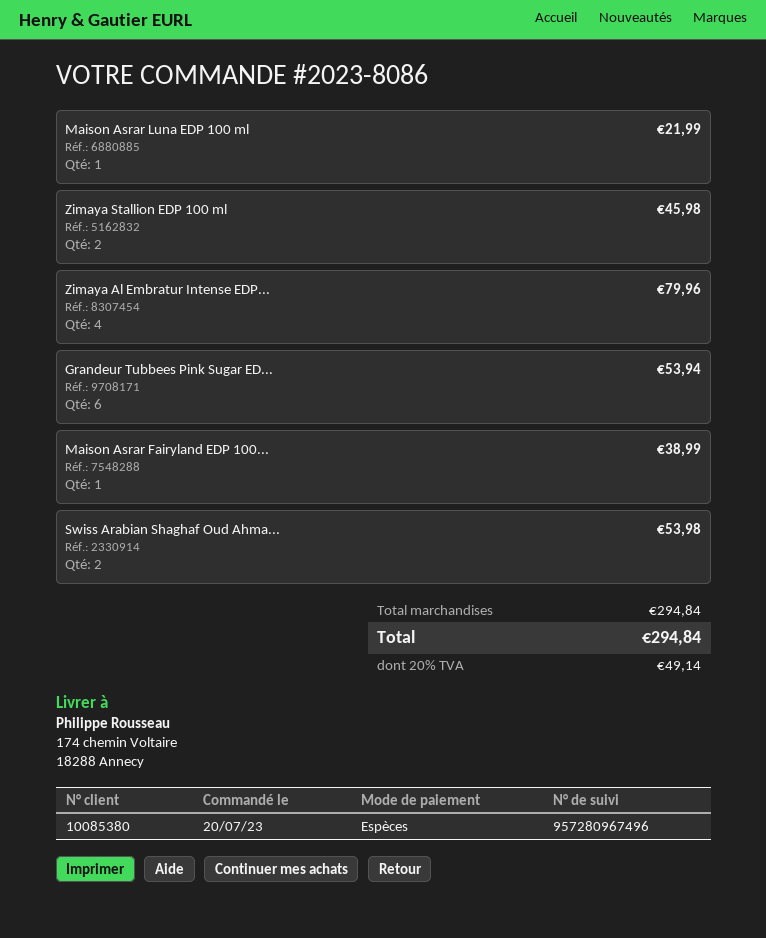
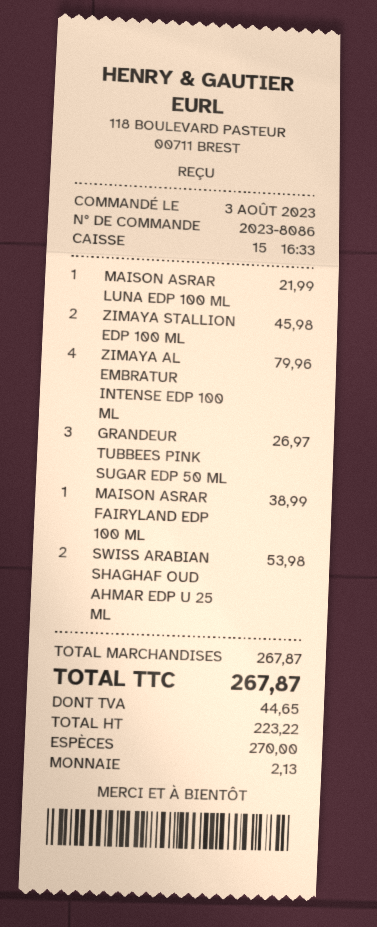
order date: 2023-07-20 -> 2023-08-03
Grandeur Tubbees Pink Sugar ED...: 6 for 53.94 -> 3 for 26.97
subtotal: 294.84 -> 267.87
tax: 49.14 -> 44.65
total: 294.84 -> 267.87

